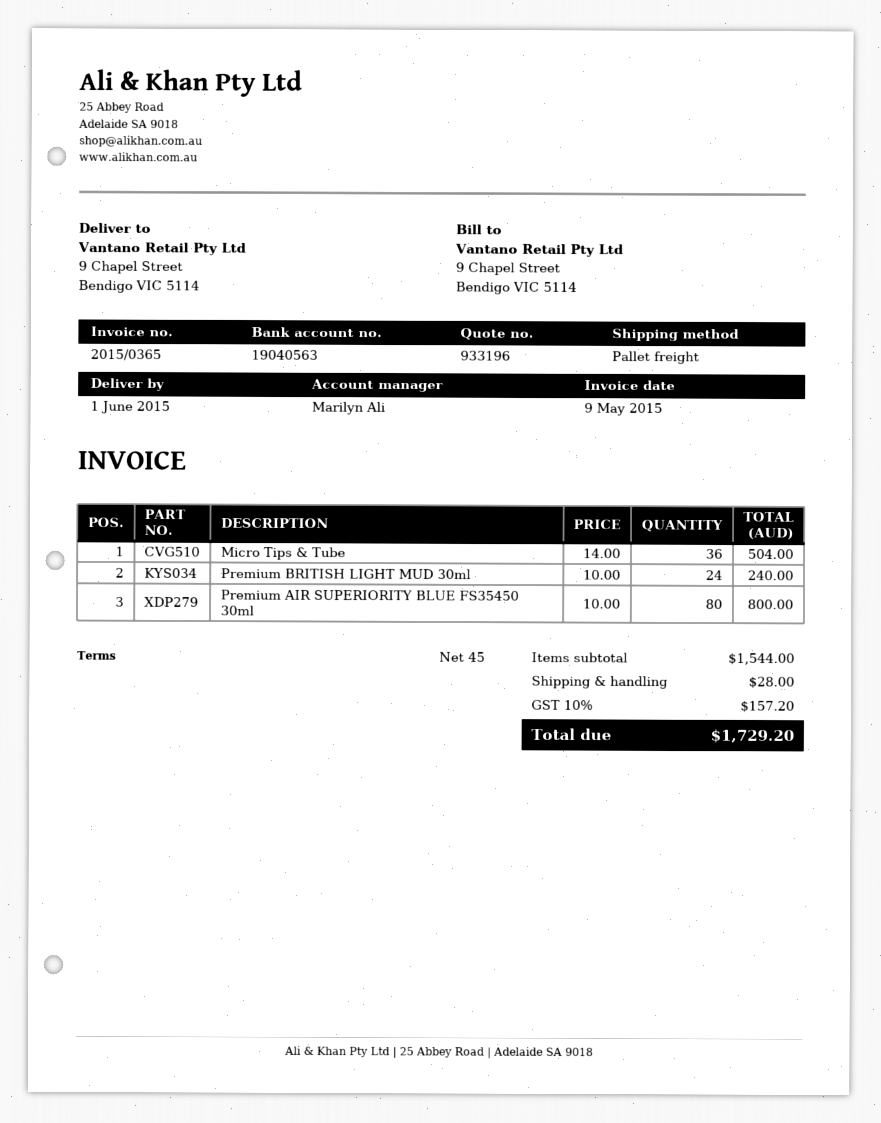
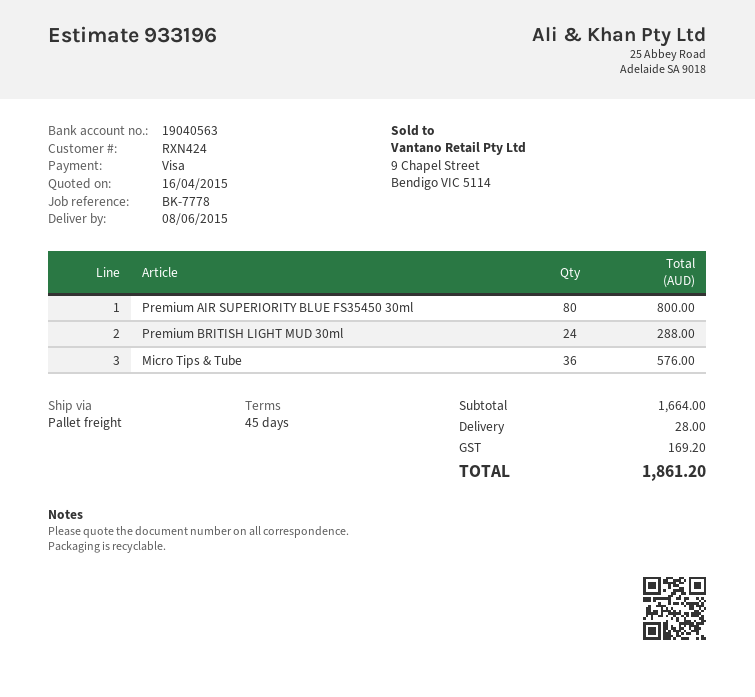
delivery date: 2015-06-01 -> 2015-06-08
Micro Tips & Tube: 36 for 504.00 -> 36 for 576.00
Premium BRITISH LIGHT MUD 30ml: 24 for 240.00 -> 24 for 288.00
subtotal: 1544.00 -> 1664.00
tax: 157.20 -> 169.20
total: 1729.20 -> 1861.20

